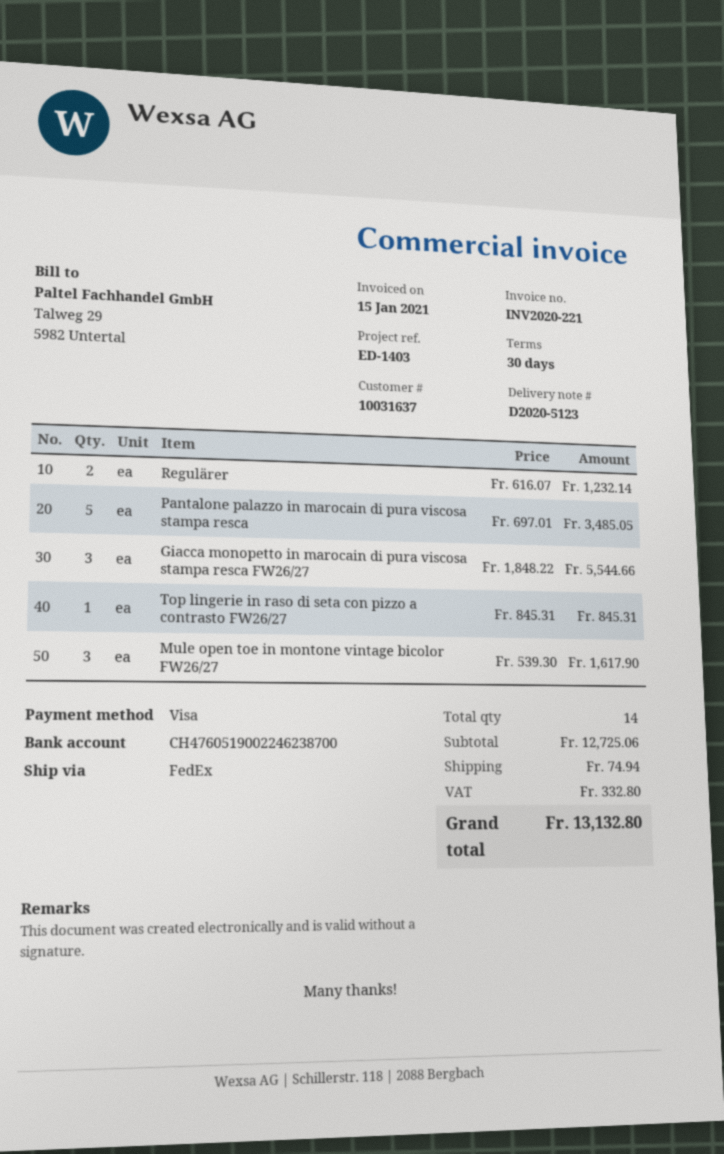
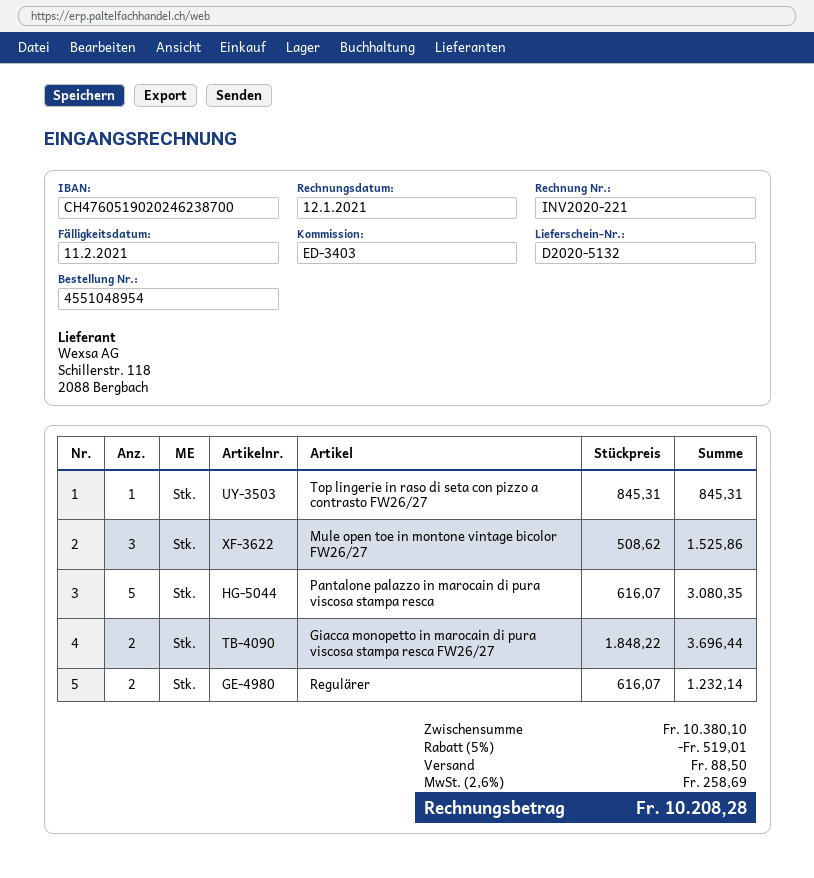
delivery note number: D2020-5123 -> D2020-5132
invoice date: 2021-01-15 -> 2021-01-12
reference: ED-1403 -> ED-3403
bank account: CH4760519002246238700 -> CH4760519020246238700
Pantalone palazzo in marocain di pura viscosa stampa resca: 5 x 697.01 = 3485.05 -> 5 x 616.07 = 3080.35
Giacca monopetto in marocain di pura viscosa stampa resca FW26/27: 3 x 1848.22 = 5544.66 -> 2 x 1848.22 = 3696.44
Mule open toe in montone vintage bicolor FW26/27: 3 x 539.30 = 1617.90 -> 3 x 508.62 = 1525.86
subtotal: 12725.06 -> 10380.10
discount: none -> 5% = 519.01
shipping: 74.94 -> 88.50
tax: 332.80 -> 258.69
total: 13132.80 -> 10208.28

